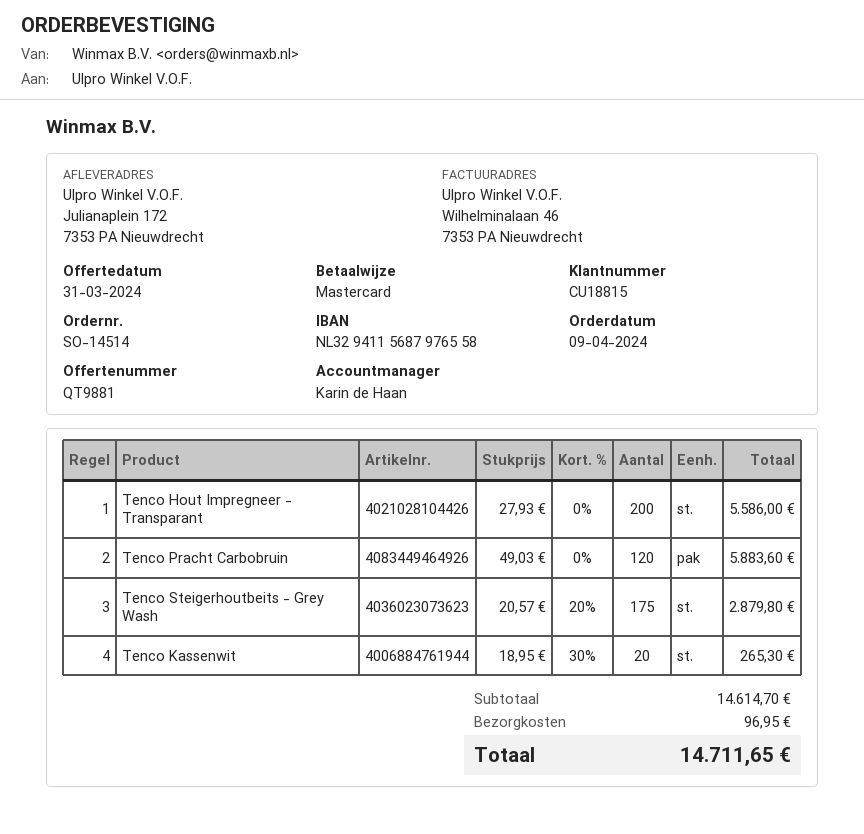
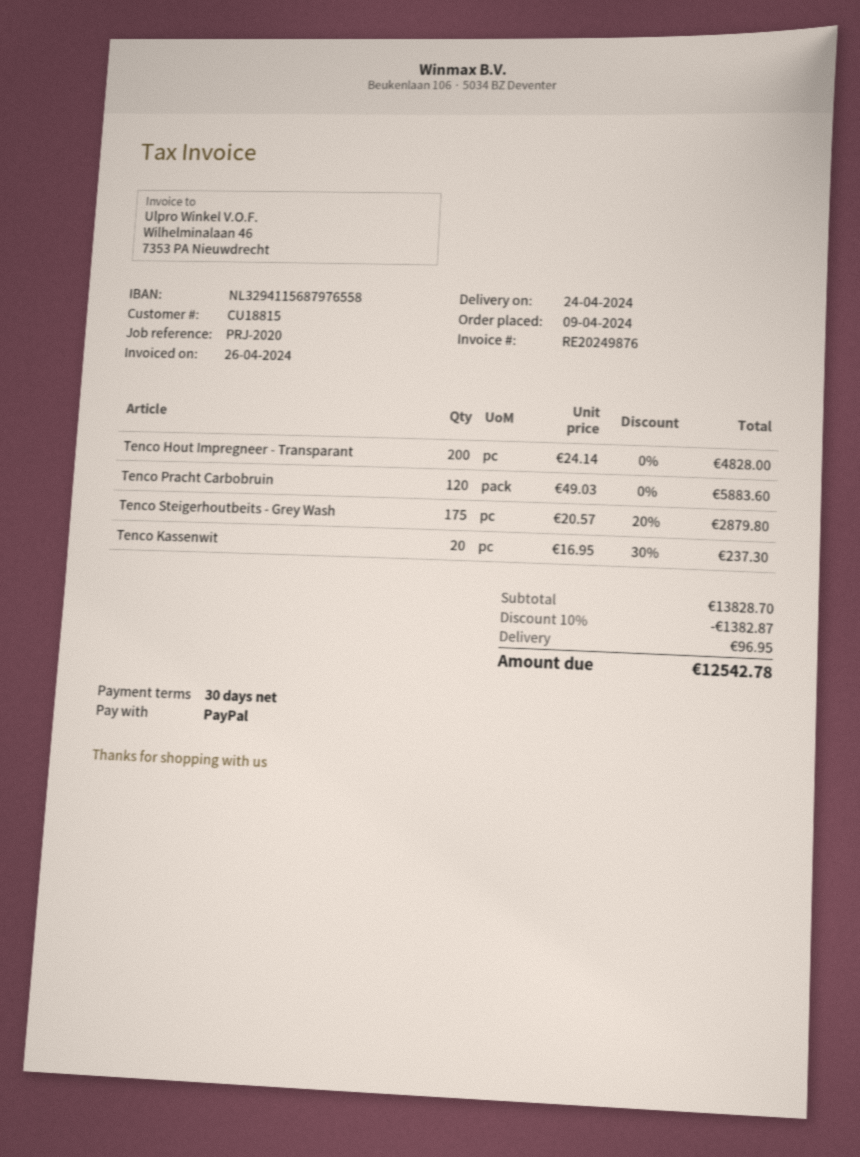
payment method: Mastercard -> PayPal
Tenco Hout Impregneer - Transparant: 200 x 27.93 = 5586.00 -> 200 x 24.14 = 4828.00
Tenco Kassenwit: 20 x 18.95 - 30% = 265.30 -> 20 x 16.95 - 30% = 237.30
subtotal: 14614.70 -> 13828.70
discount: none -> 10% = 1382.87
total: 14711.65 -> 12542.78

